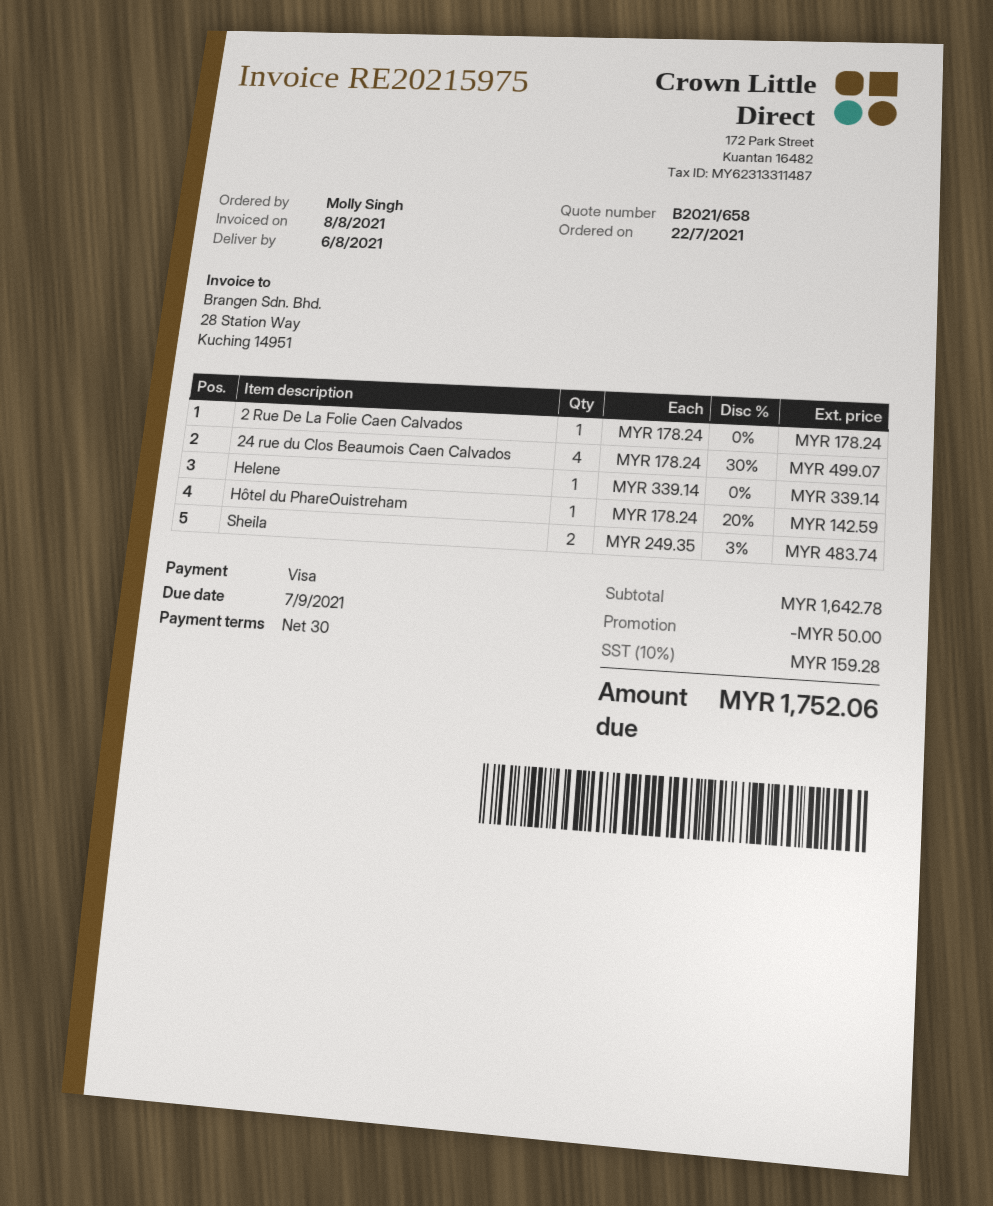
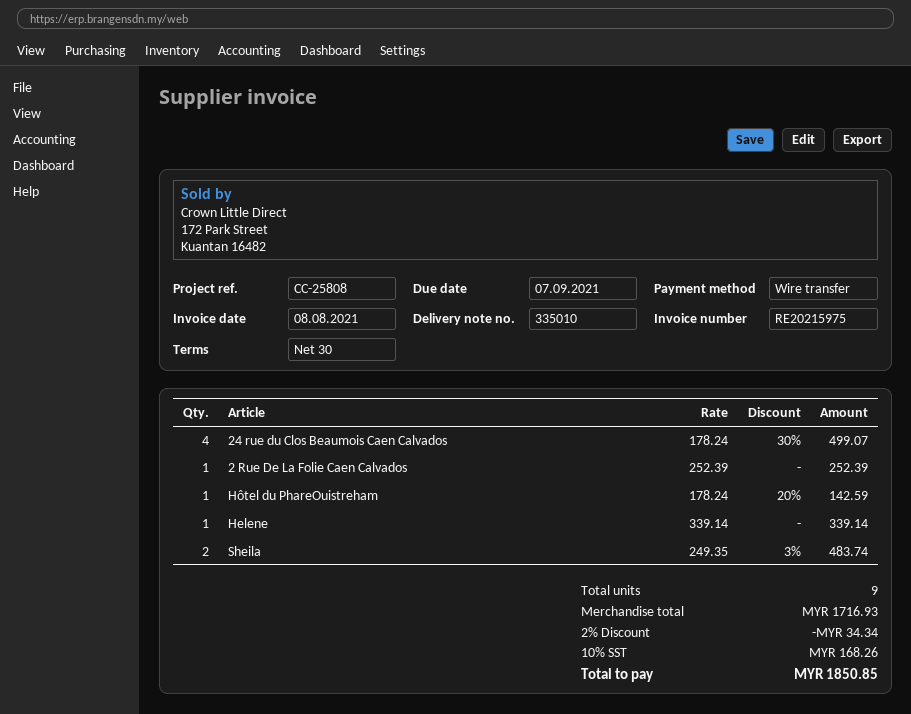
payment method: Visa -> bank transfer
2 Rue De La Folie Caen Calvados: 1 x 178.24 = 178.24 -> 1 x 252.39 = 252.39
subtotal: 1642.78 -> 1716.93
discount: 50.00 -> 34.34
tax: 10% = 159.28 -> 10% = 168.26
total: 1752.06 -> 1850.85

